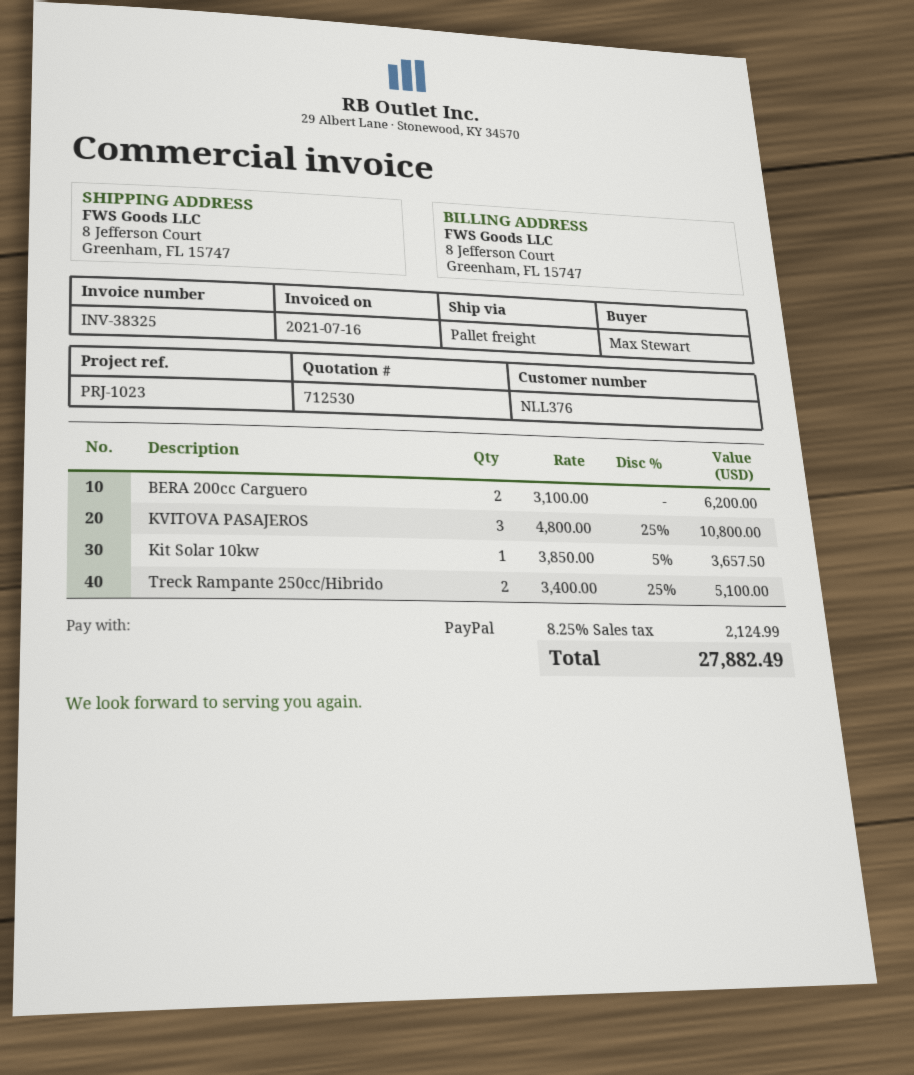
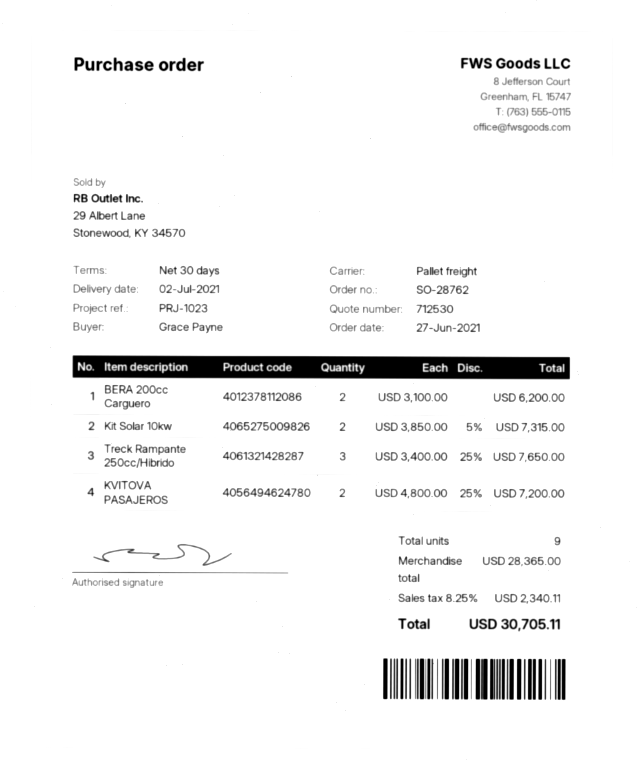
ordered by: Max Stewart -> Grace Payne
KVITOVA PASAJEROS: 3 x 4800.00 - 25% = 10800.00 -> 2 x 4800.00 - 25% = 7200.00
Kit Solar 10kw: 1 x 3850.00 - 5% = 3657.50 -> 2 x 3850.00 - 5% = 7315.00
Treck Rampante 250cc/Hibrido: 2 x 3400.00 - 25% = 5100.00 -> 3 x 3400.00 - 25% = 7650.00
tax: 8.25% = 2124.99 -> 8.25% = 2340.11
total: 27882.49 -> 30705.11

